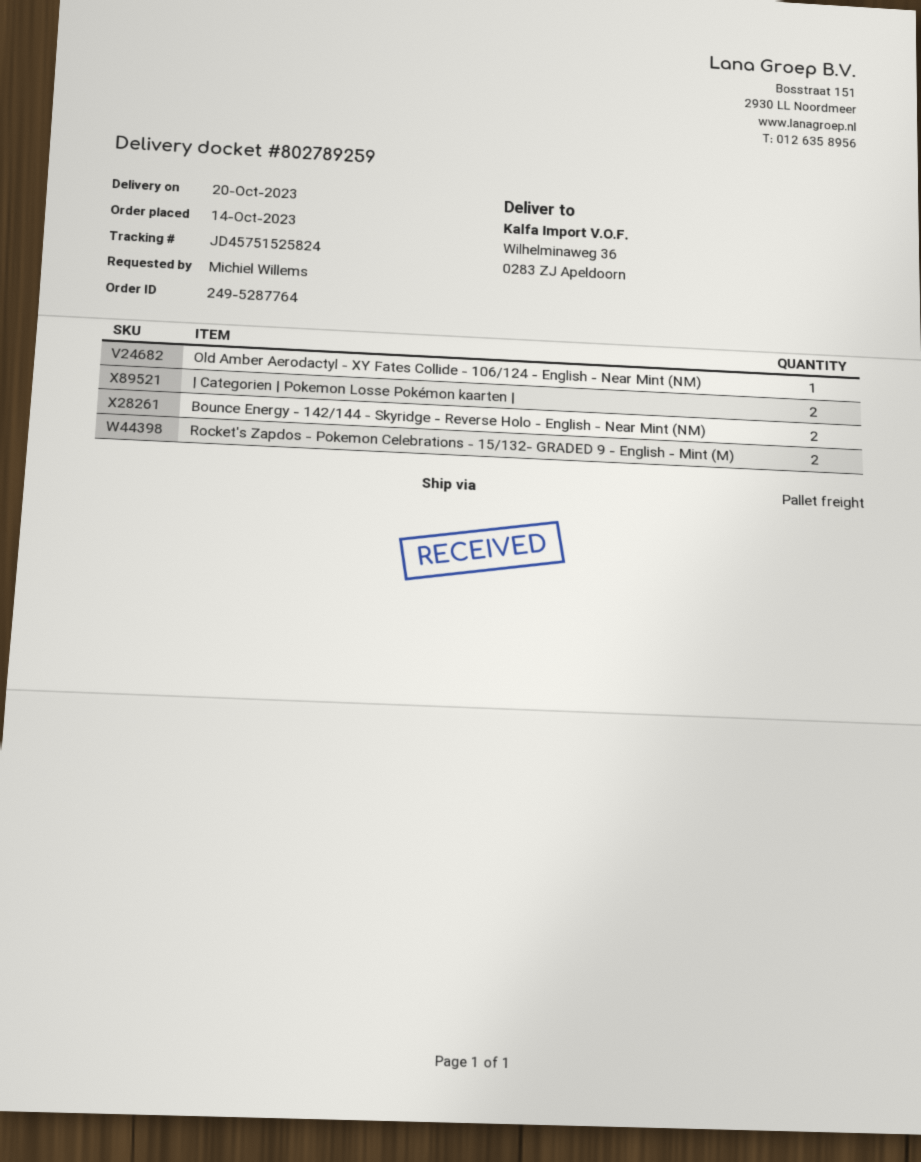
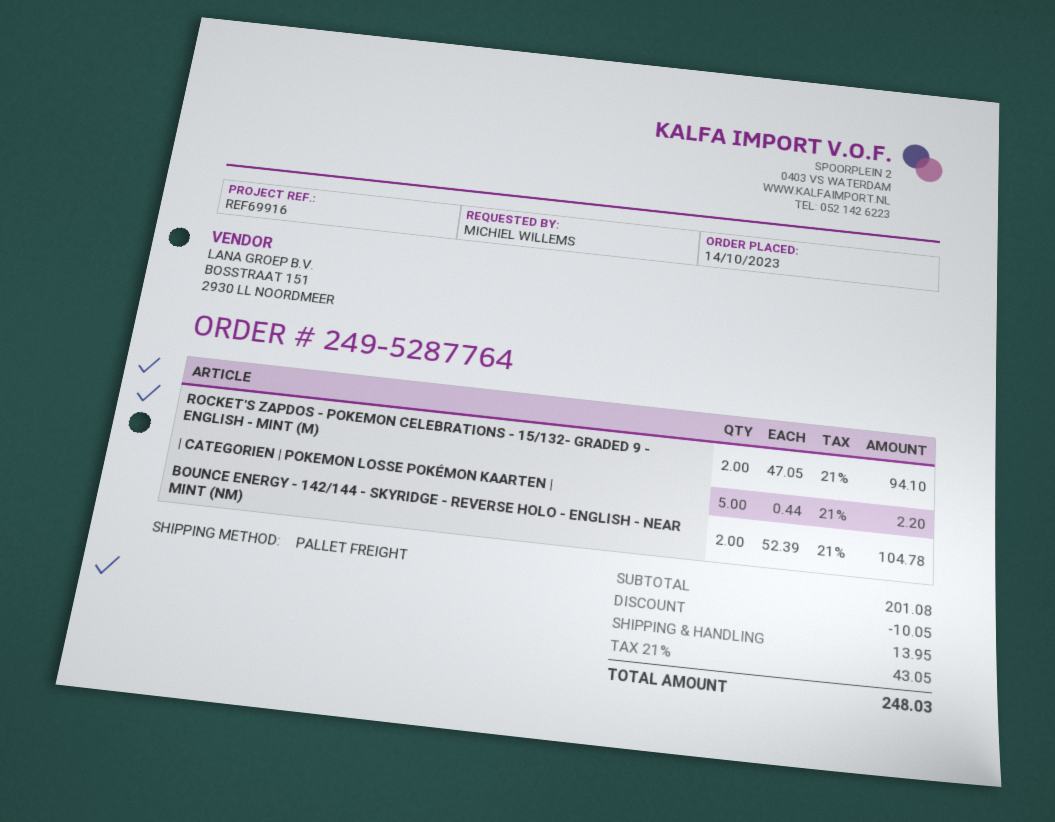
Old Amber Aerodactyl - XY Fates Collide - 106/124 - English - Near Mint (NM): 1 -> none
| Categorien | Pokemon Losse Pokémon kaarten |: 2 -> 5

